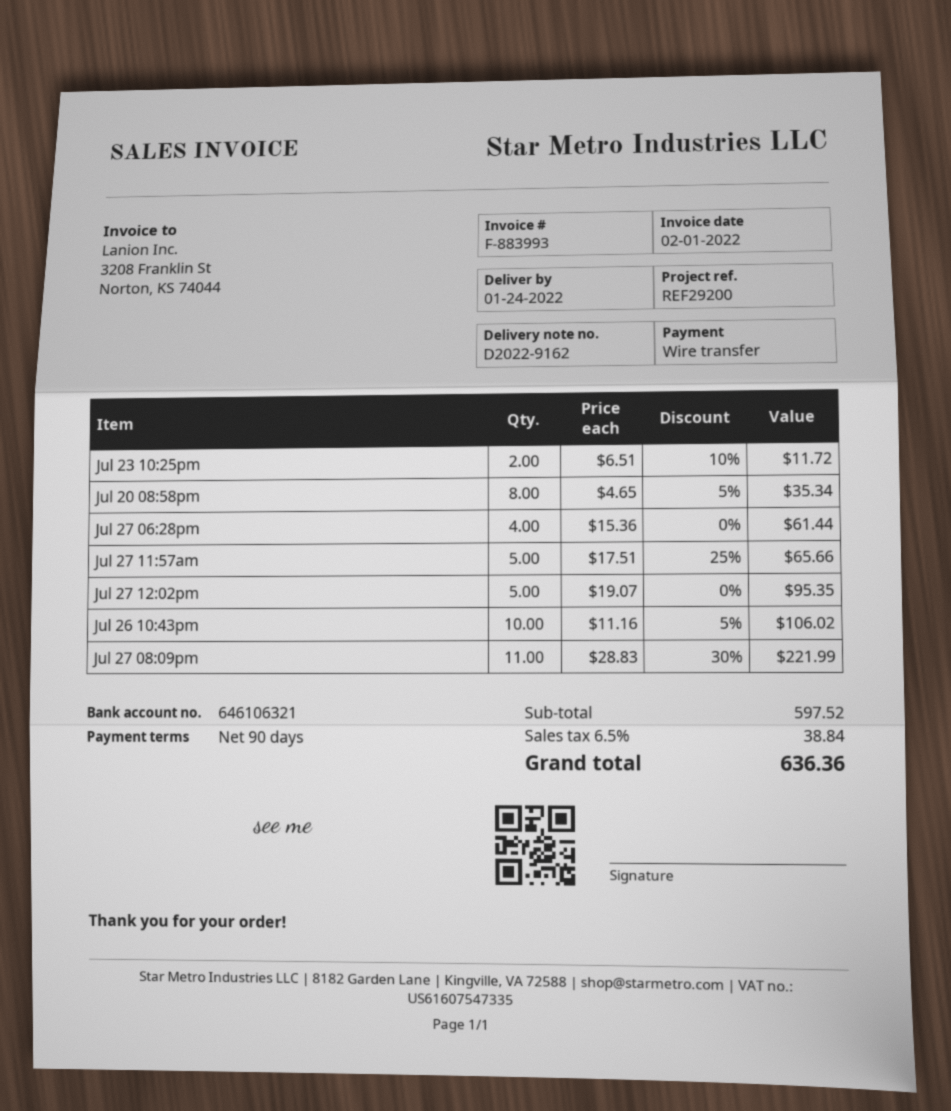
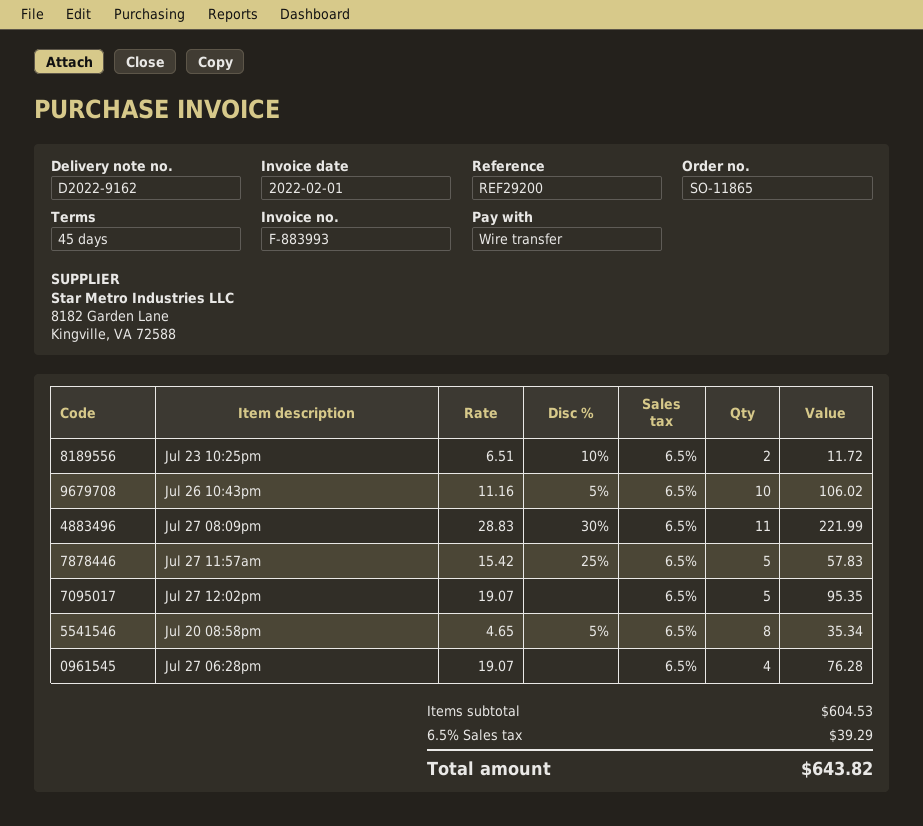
payment terms: 90 days -> 45 days
Jul 27 06:28pm: 4 x 15.36 = 61.44 -> 4 x 19.07 = 76.28
Jul 27 11:57am: 5 x 17.51 - 25% = 65.66 -> 5 x 15.42 - 25% = 57.83
subtotal: 597.52 -> 604.53
tax: 6.5% = 38.84 -> 6.5% = 39.29
total: 636.36 -> 643.82

